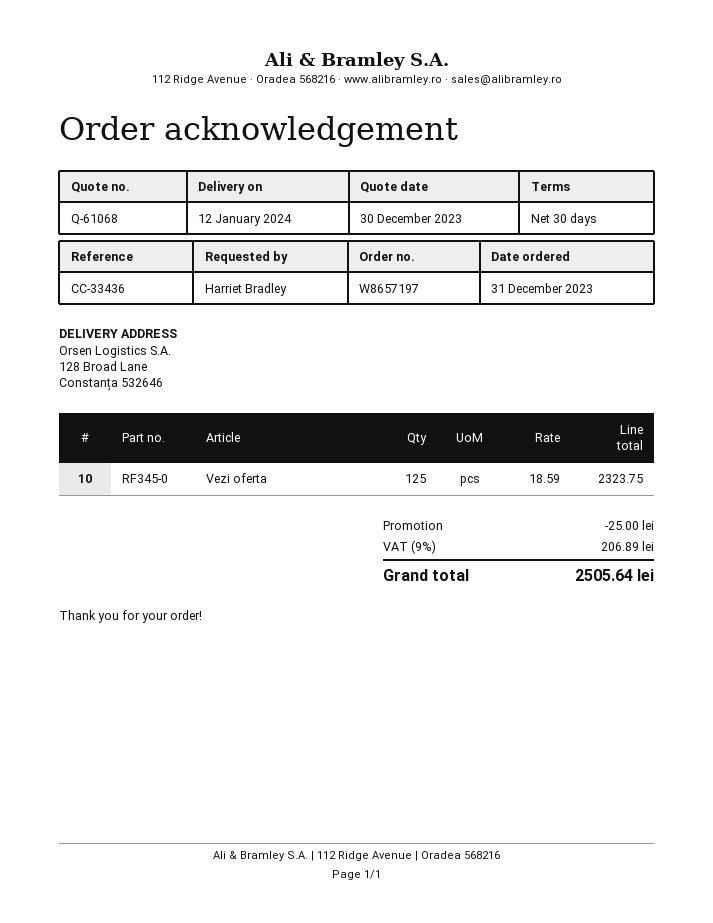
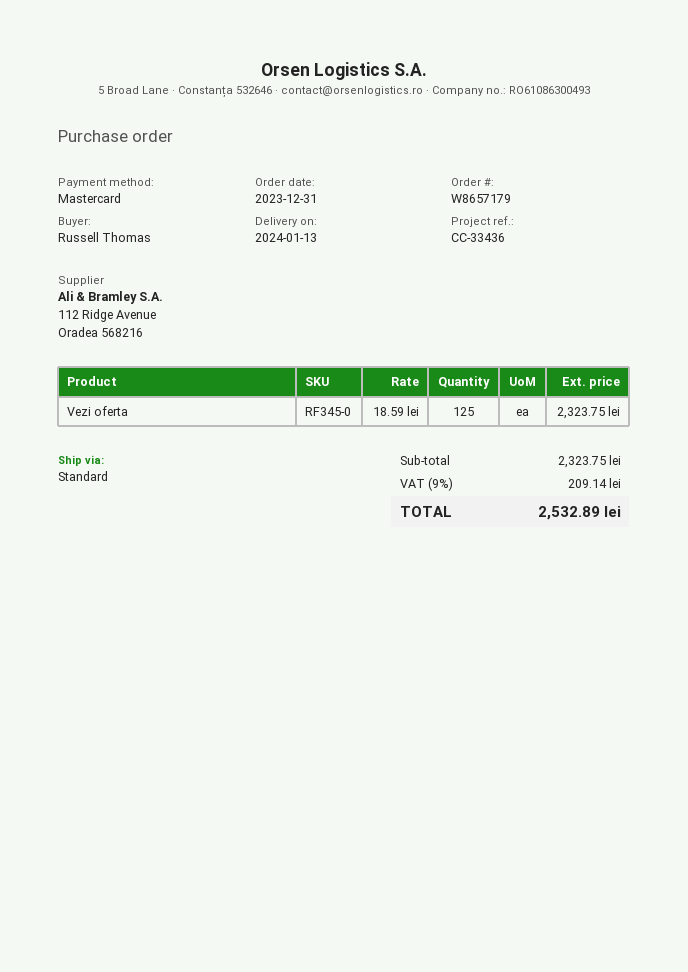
order number: W8657197 -> W8657179
delivery date: 2024-01-12 -> 2024-01-13
ordered by: Harriet Bradley -> Russell Thomas
discount: 25.00 -> none
tax: 9% = 206.89 -> 9% = 209.14
total: 2505.64 -> 2532.89

